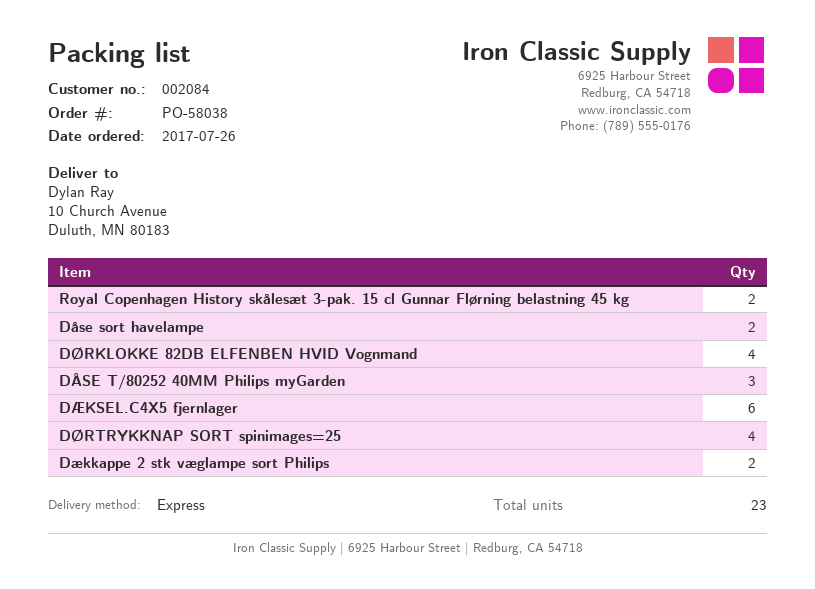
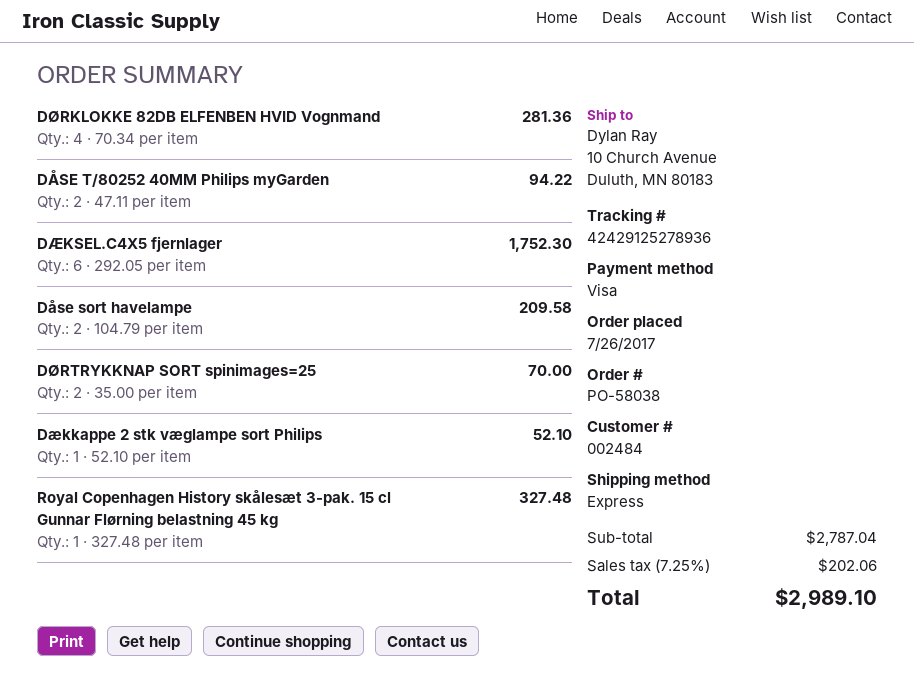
customer number: 002084 -> 002484
Royal Copenhagen History skålesæt 3-pak. 15 cl Gunnar Flørning belastning 45 kg: 2 -> 1
DÅSE T/80252 40MM Philips myGarden: 3 -> 2
DØRTRYKKNAP SORT spinimages=25: 4 -> 2
Dækkappe 2 stk væglampe sort Philips: 2 -> 1

